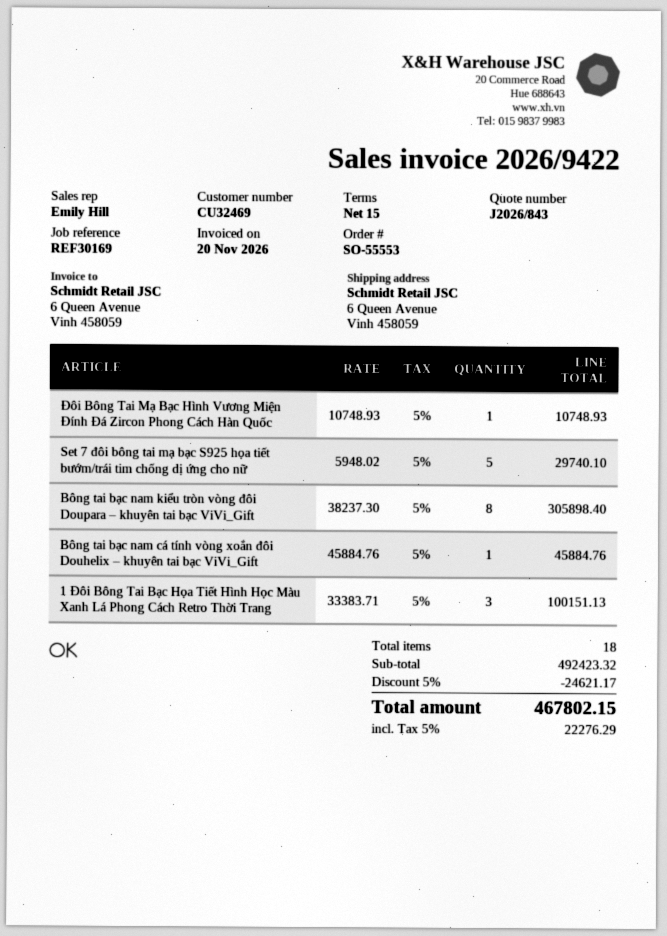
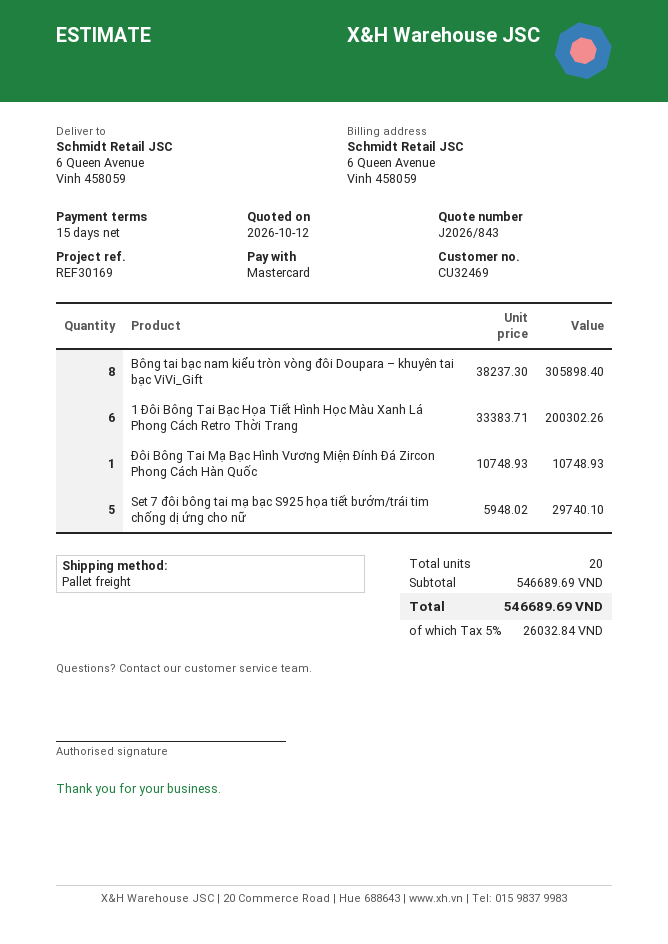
Bông tai bạc nam cá tính vòng xoắn đôi Douhelix – khuyên tai bạc ViVi_Gift: 1 x 45884.76 = 45884.76 -> none
1 Đôi Bông Tai Bạc Họa Tiết Hình Học Màu Xanh Lá Phong Cách Retro Thời Trang: 3 x 33383.71 = 100151.13 -> 6 x 33383.71 = 200302.26
total quantity: 18 -> 20
subtotal: 492423.32 -> 546689.69
discount: 5% = 24621.17 -> none
tax: 5% = 22276.29 -> 5% = 26032.84
total: 467802.15 -> 546689.69

